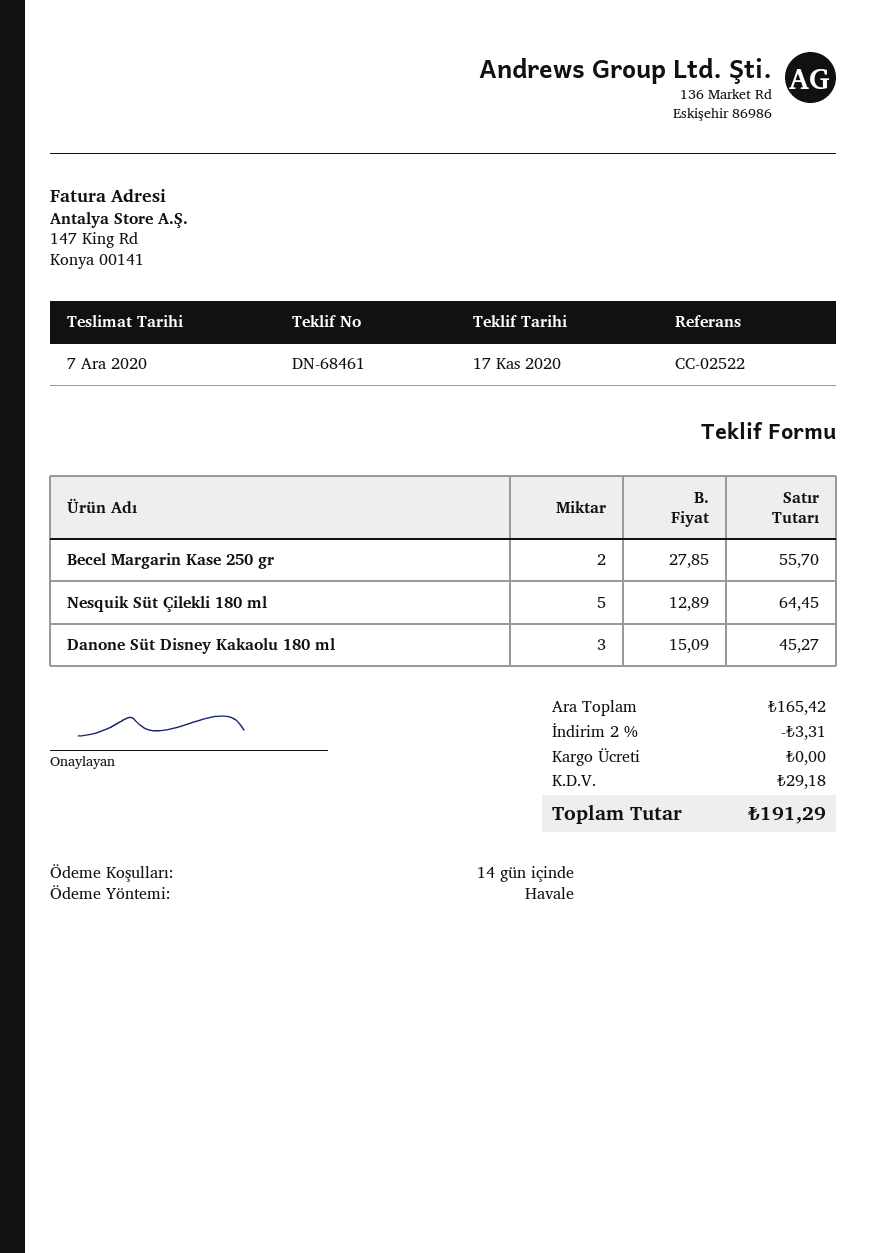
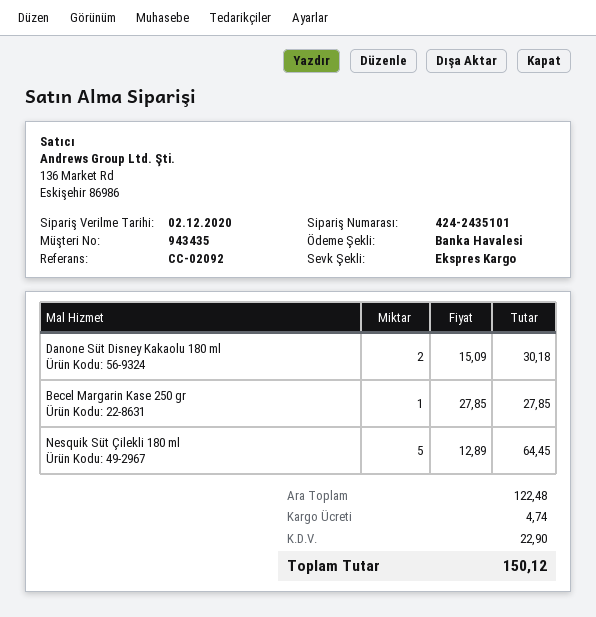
reference: CC-02522 -> CC-02092
Becel Margarin Kase 250 gr: 2 x 27.85 = 55.70 -> 1 x 27.85 = 27.85
Danone Süt Disney Kakaolu 180 ml: 3 x 15.09 = 45.27 -> 2 x 15.09 = 30.18
subtotal: 165.42 -> 122.48
discount: 2% = 3.31 -> none
shipping: 0.00 -> 4.74
tax: 29.18 -> 22.90
total: 191.29 -> 150.12

